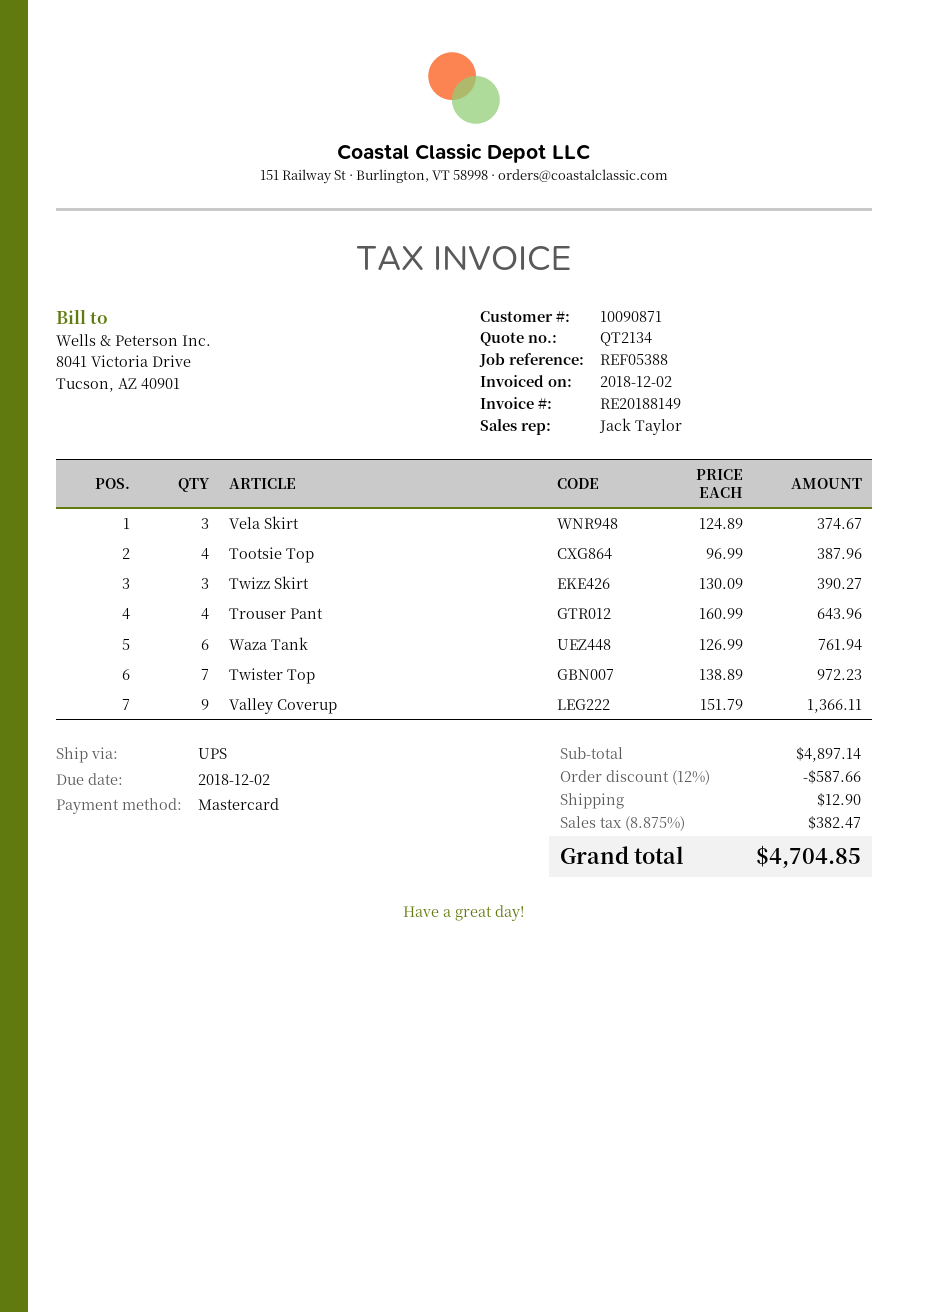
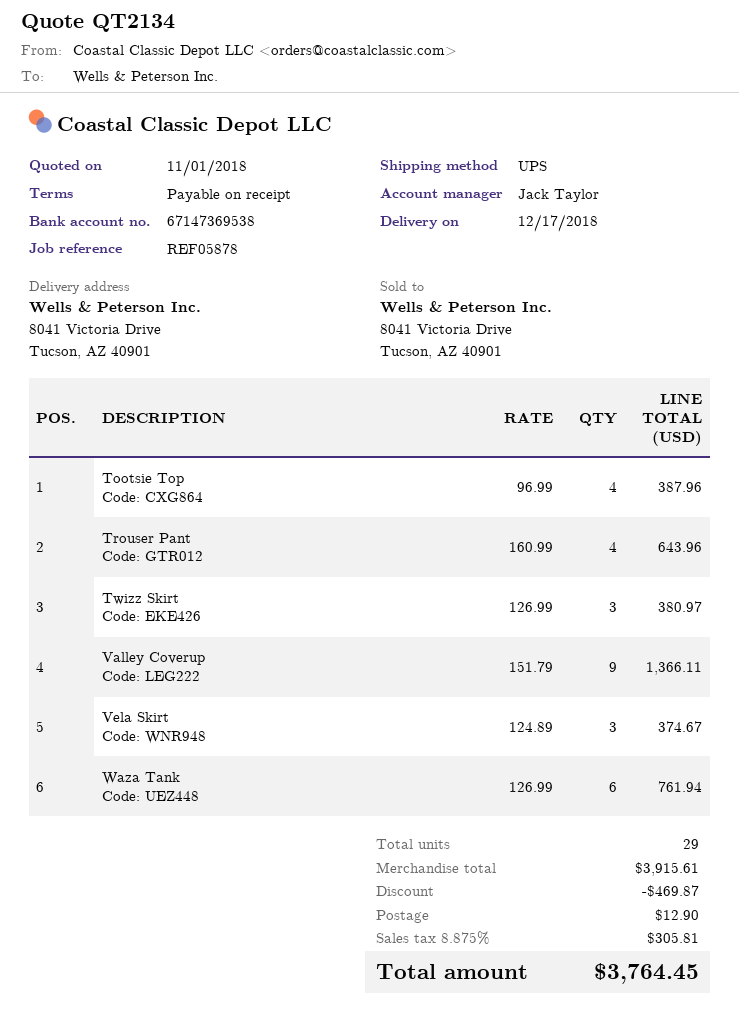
reference: REF05388 -> REF05878
Twizz Skirt: 3 x 130.09 = 390.27 -> 3 x 126.99 = 380.97
Twister Top: 7 x 138.89 = 972.23 -> none
subtotal: 4897.14 -> 3915.61
discount: 587.66 -> 469.87
tax: 8.875% = 382.47 -> 8.875% = 305.81
total: 4704.85 -> 3764.45

